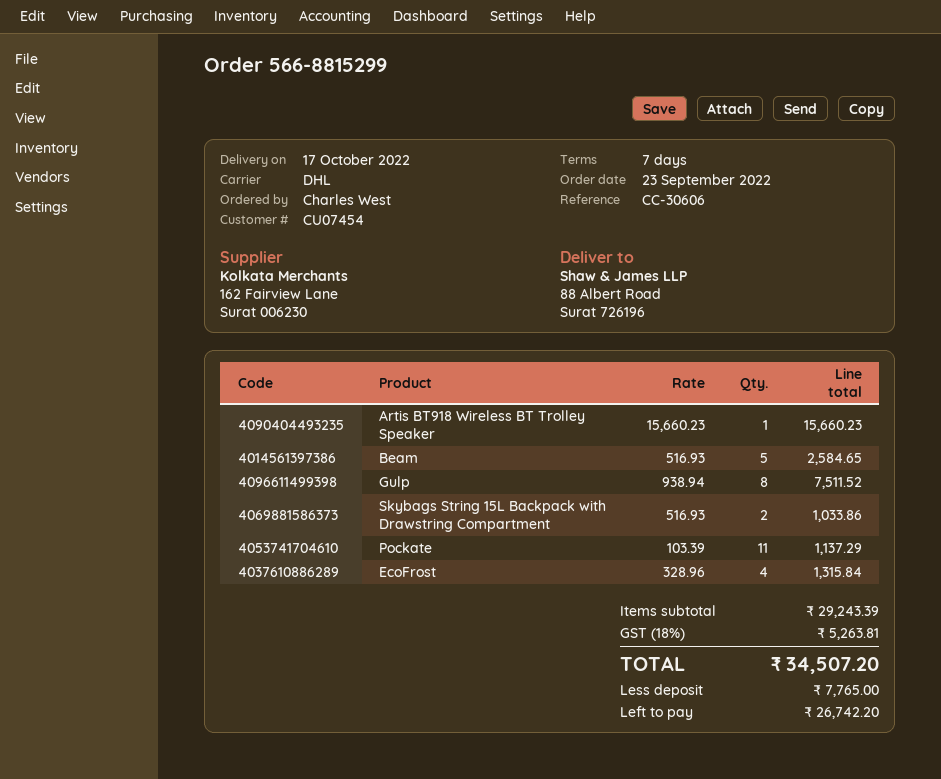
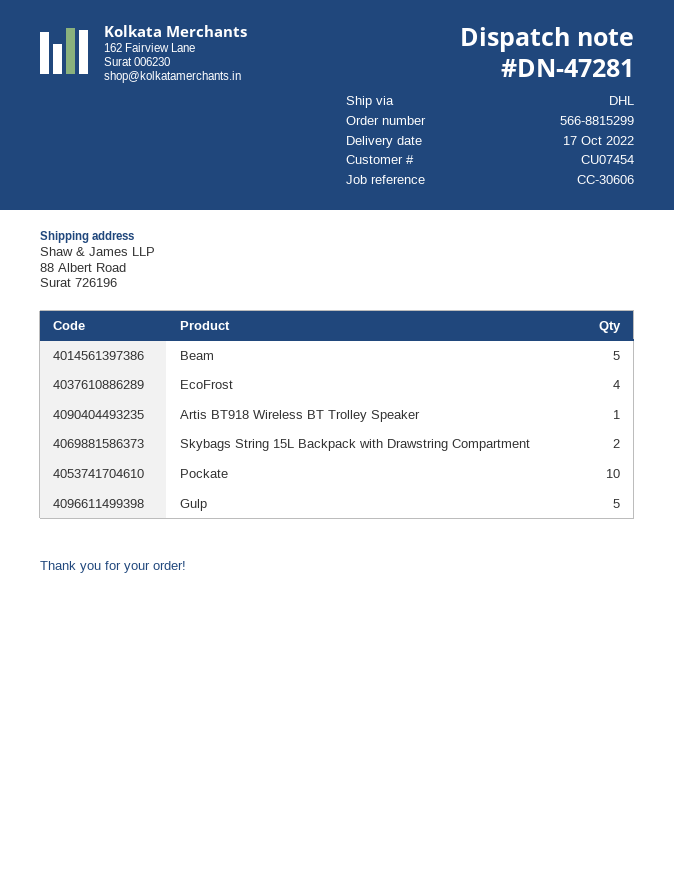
Gulp: 8 -> 5
Pockate: 11 -> 10

